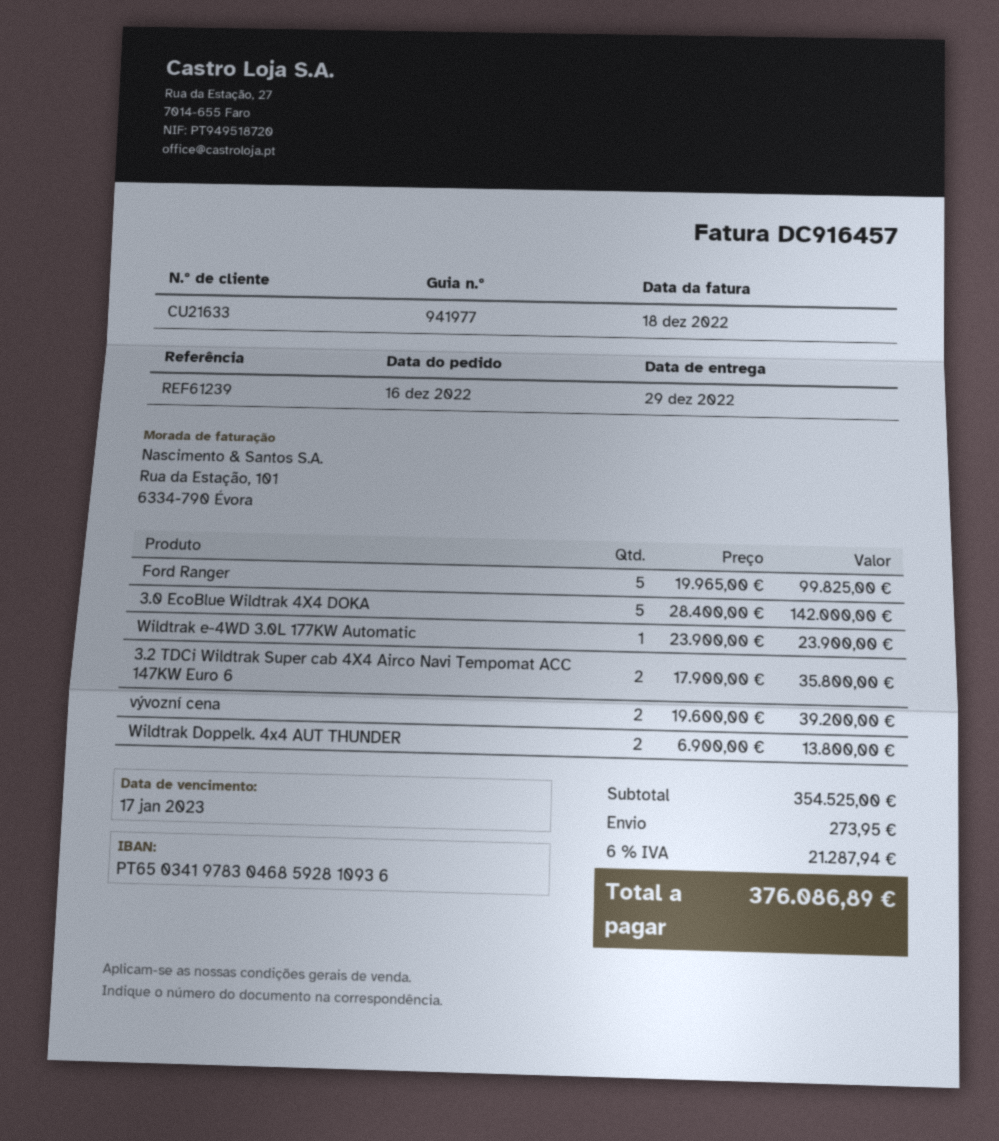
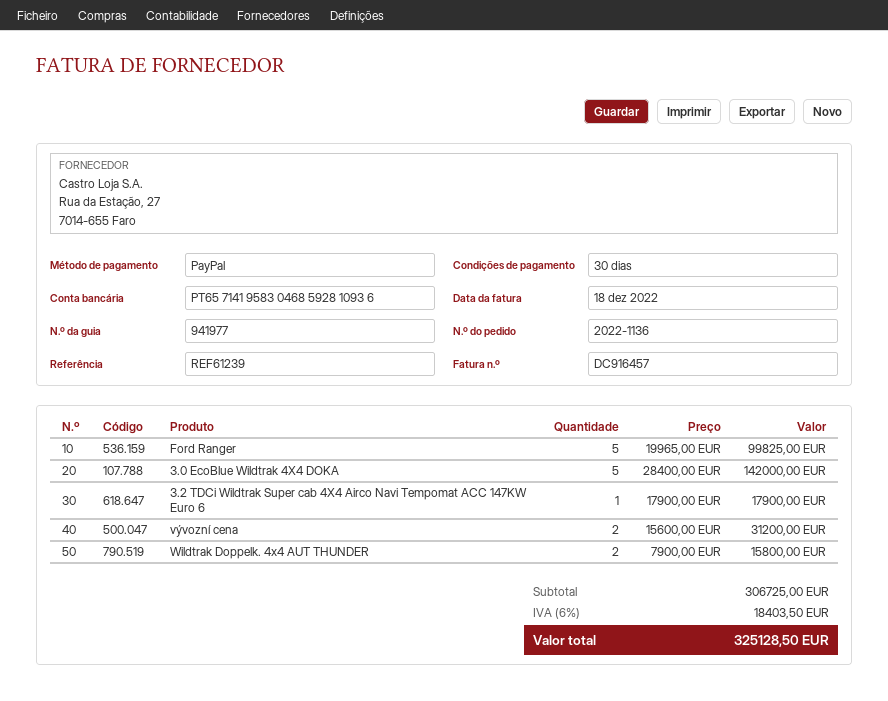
bank account: PT65034197830468592810936 -> PT65714195830468592810936
Wildtrak e-4WD 3.0L 177KW Automatic: 1 x 23900.00 = 23900.00 -> none
3.2 TDCi Wildtrak Super cab 4X4 Airco Navi Tempomat ACC 147KW Euro 6: 2 x 17900.00 = 35800.00 -> 1 x 17900.00 = 17900.00
vývozní cena: 2 x 19600.00 = 39200.00 -> 2 x 15600.00 = 31200.00
Wildtrak Doppelk. 4x4 AUT THUNDER: 2 x 6900.00 = 13800.00 -> 2 x 7900.00 = 15800.00
subtotal: 354525.00 -> 306725.00
shipping: 273.95 -> none
tax: 6% = 21287.94 -> 6% = 18403.50
total: 376086.89 -> 325128.50

